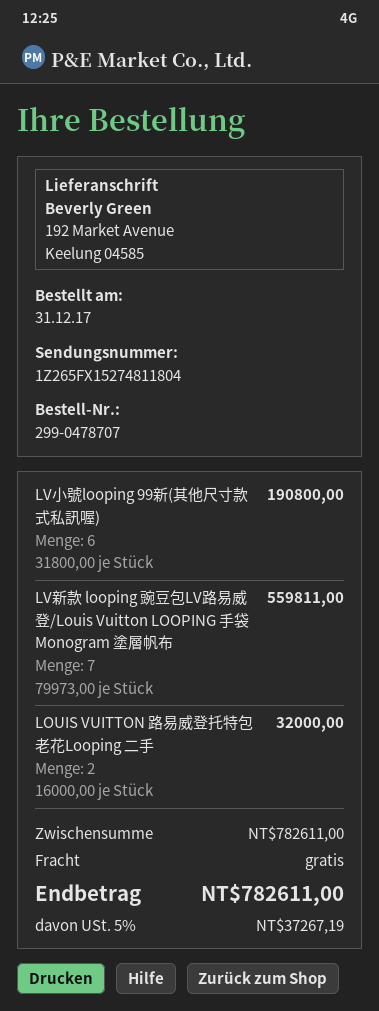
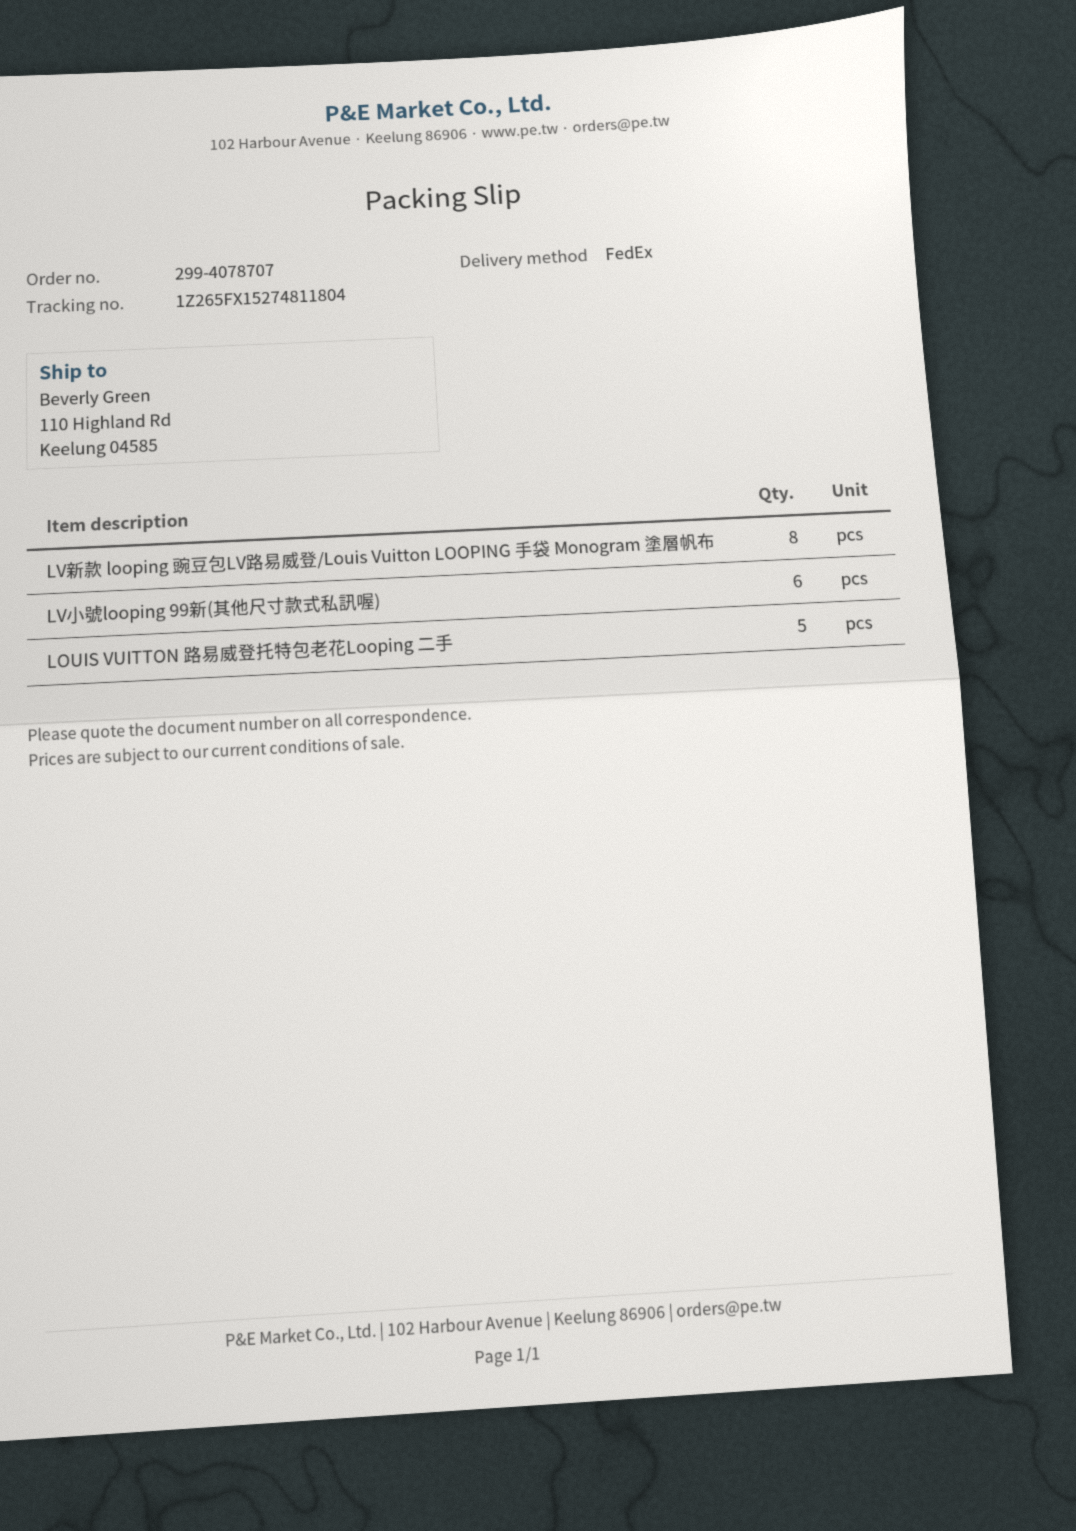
order number: 299-0478707 -> 299-4078707
ship to: 192 Market Avenue, Keelung 04585 -> 110 Highland Rd, Keelung 04585
LV新款 looping 豌豆包LV路易威登/Louis Vuitton LOOPING 手袋 Monogram 塗層帆布: 7 -> 8
LOUIS VUITTON 路易威登托特包老花Looping 二手: 2 -> 5

